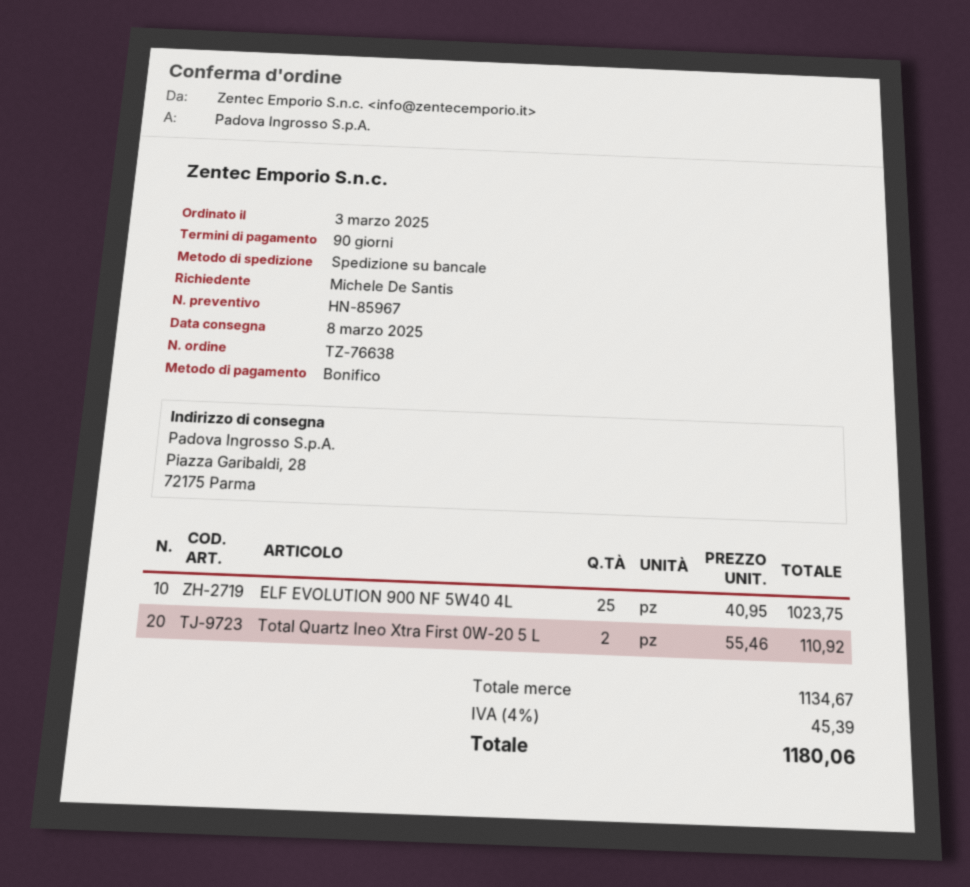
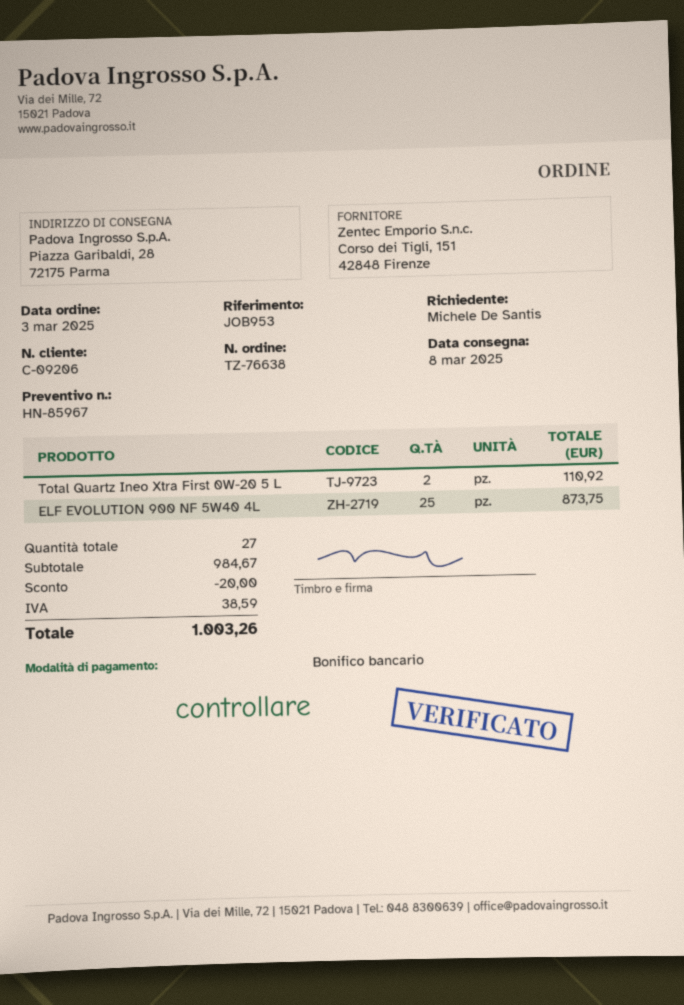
ELF EVOLUTION 900 NF 5W40 4L: 25 for 1023.75 -> 25 for 873.75
subtotal: 1134.67 -> 984.67
discount: none -> 20.00
tax: 45.39 -> 38.59
total: 1180.06 -> 1003.26

